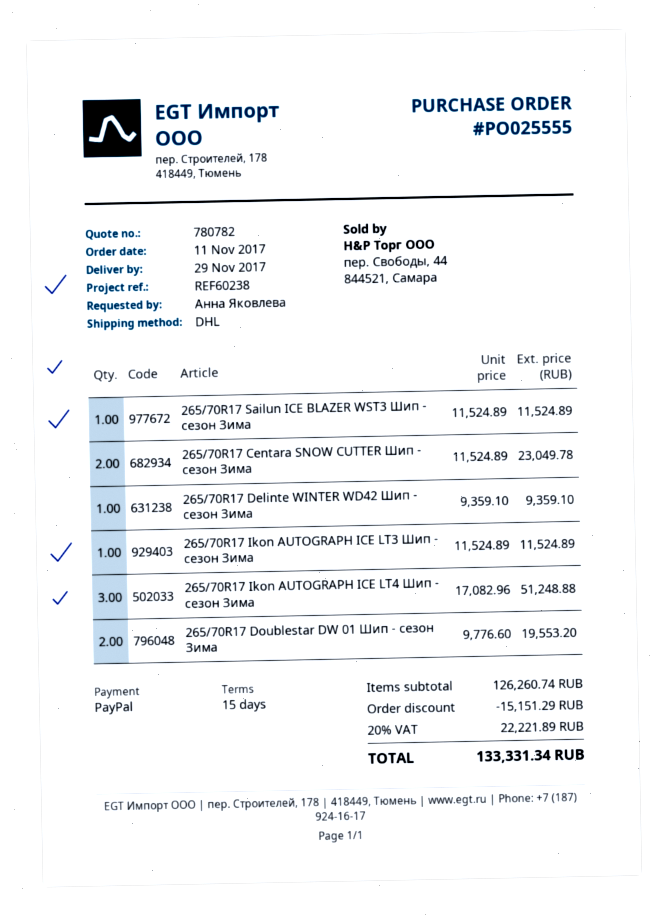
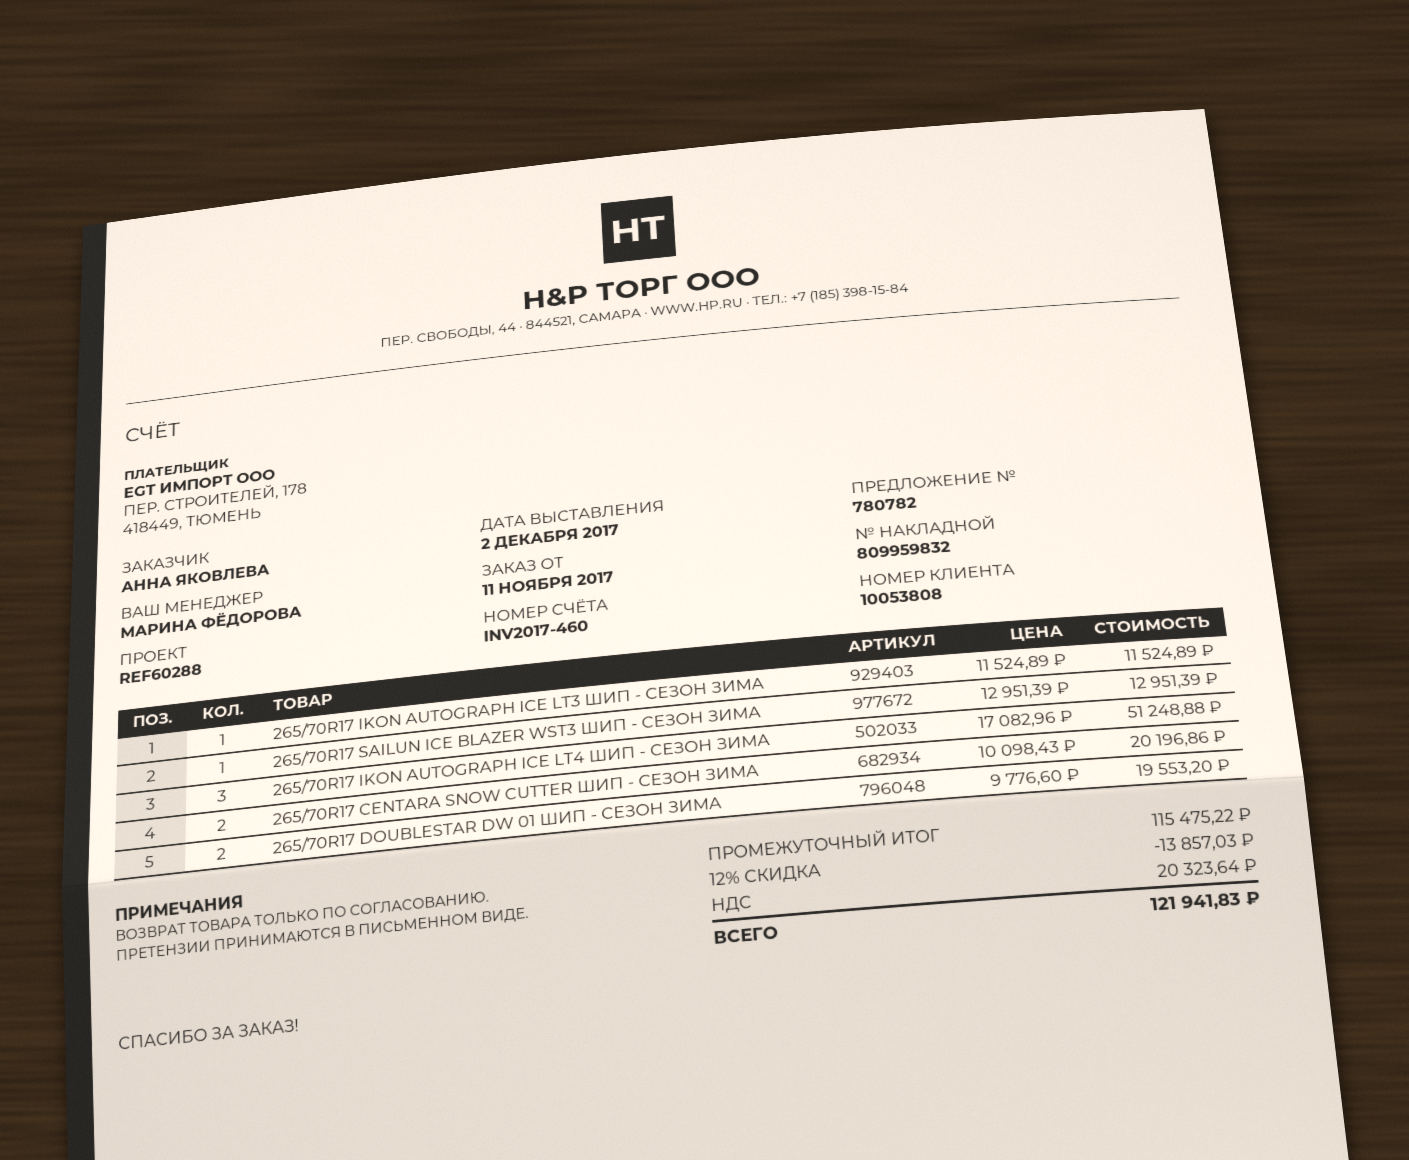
reference: REF60238 -> REF60288
265/70R17 Sailun ICE BLAZER WST3 Шип - сезон Зима: 1 x 11524.89 = 11524.89 -> 1 x 12951.39 = 12951.39
265/70R17 Centara SNOW CUTTER Шип - сезон Зима: 2 x 11524.89 = 23049.78 -> 2 x 10098.43 = 20196.86
265/70R17 Delinte WINTER WD42 Шип - сезон Зима: 1 x 9359.10 = 9359.10 -> none
subtotal: 126260.74 -> 115475.22
discount: 15151.29 -> 13857.03
tax: 22221.89 -> 20323.64
total: 133331.34 -> 121941.83

